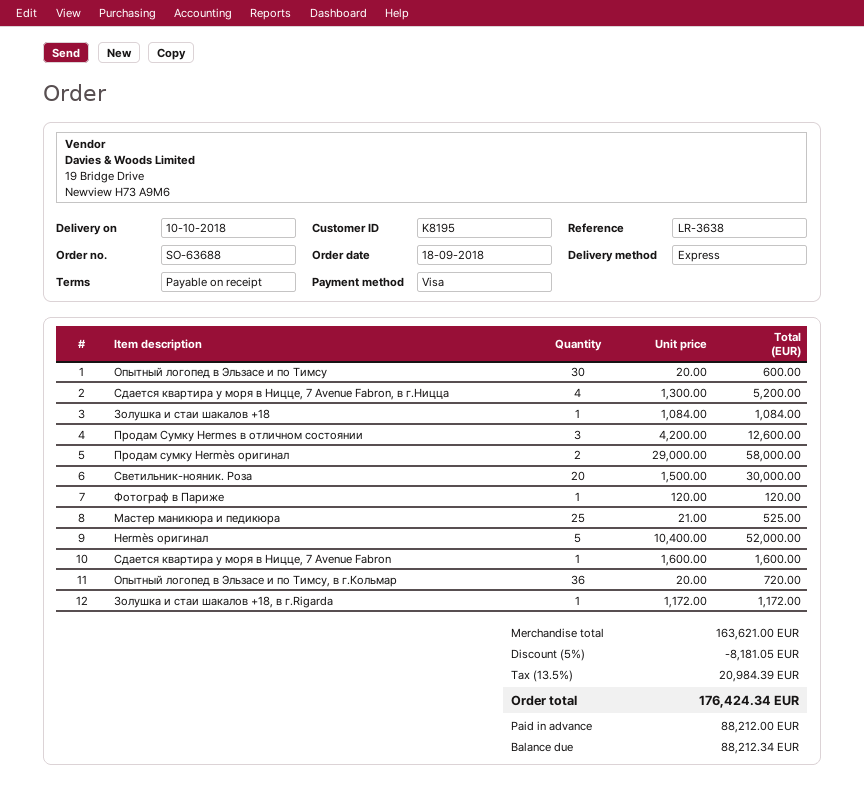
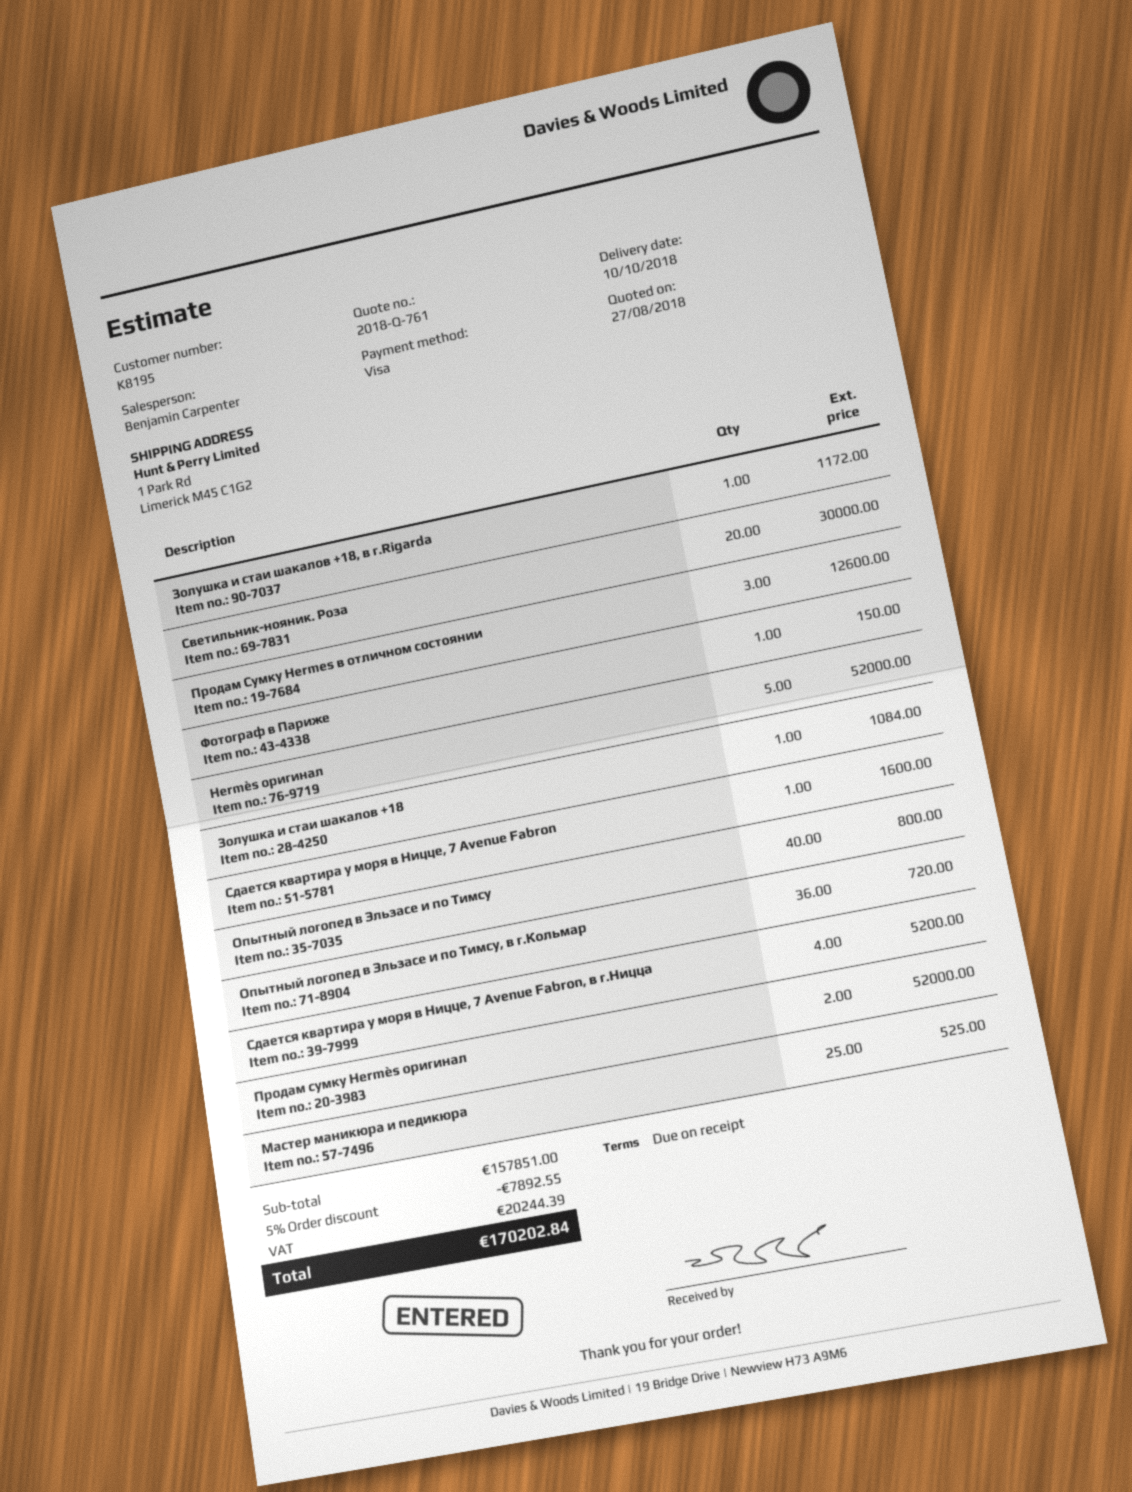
Опытный логопед в Эльзасе и по Тимсу: 30 for 600.00 -> 40 for 800.00
Продам сумку Hermès оригинал: 2 for 58000.00 -> 2 for 52000.00
Фотограф в Париже: 1 for 120.00 -> 1 for 150.00
subtotal: 163621.00 -> 157851.00
discount: 5% = 8181.05 -> 5% = 7892.55
tax: 20984.39 -> 20244.39
total: 176424.34 -> 170202.84

